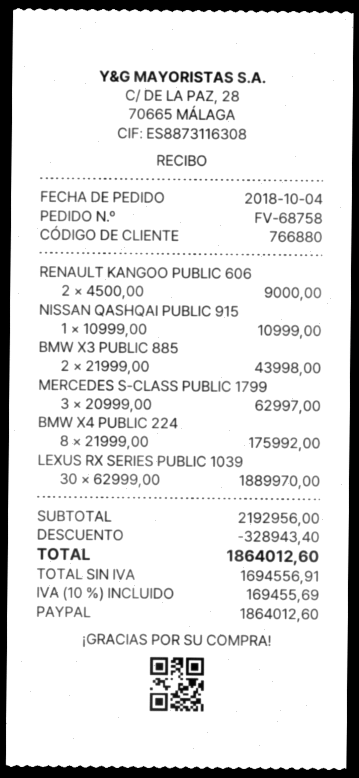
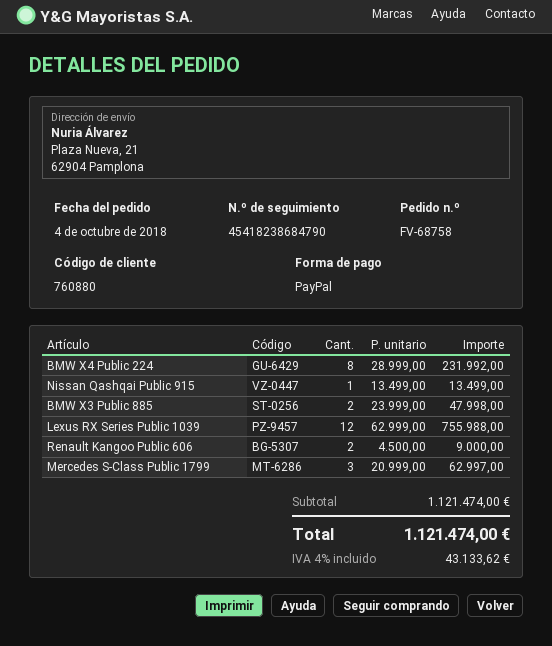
customer number: 766880 -> 760880
NISSAN QASHQAI PUBLIC 915: 1 x 10999.00 = 10999.00 -> 1 x 13499.00 = 13499.00
BMW X3 PUBLIC 885: 2 x 21999.00 = 43998.00 -> 2 x 23999.00 = 47998.00
BMW X4 PUBLIC 224: 8 x 21999.00 = 175992.00 -> 8 x 28999.00 = 231992.00
LEXUS RX SERIES PUBLIC 1039: 30 x 62999.00 = 1889970.00 -> 12 x 62999.00 = 755988.00
subtotal: 2192956.00 -> 1121474.00
discount: 328943.40 -> none
tax: 10% = 169455.69 -> 4% = 43133.62
total: 1864012.60 -> 1121474.00

